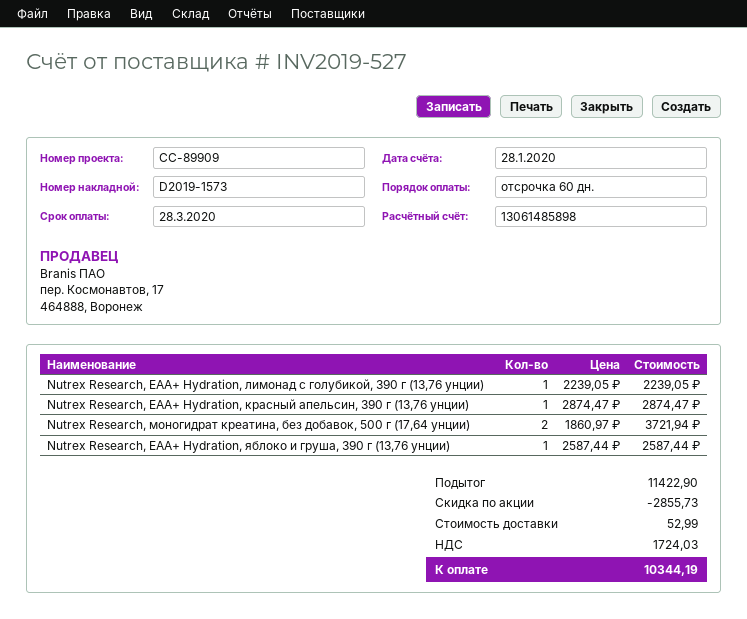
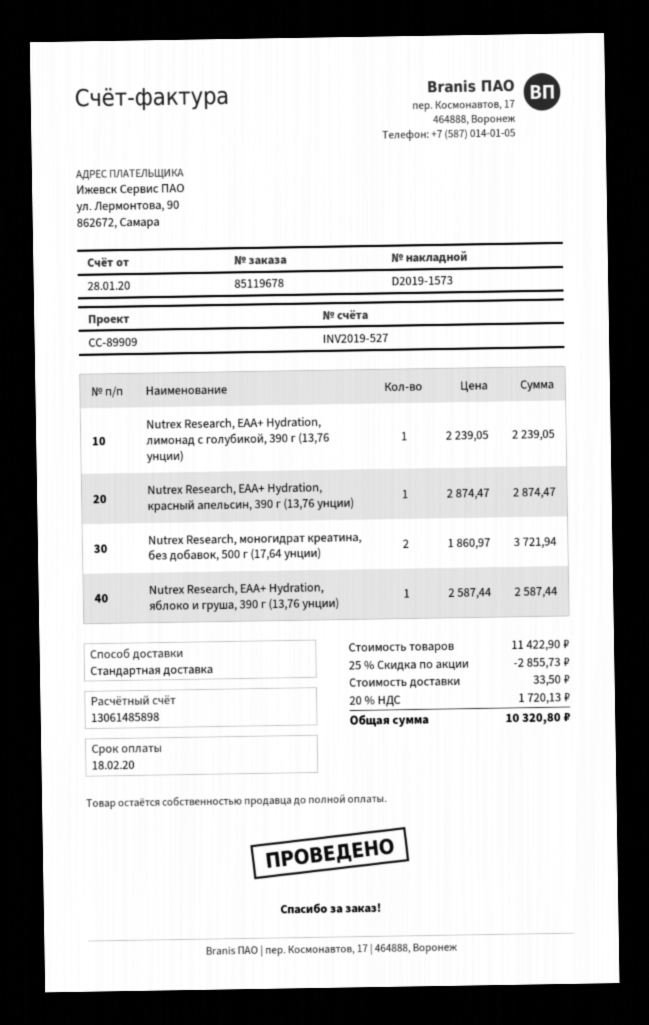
due date: 2020-03-28 -> 2020-02-18
shipping: 52.99 -> 33.50
tax: 1724.03 -> 1720.13
total: 10344.19 -> 10320.80

